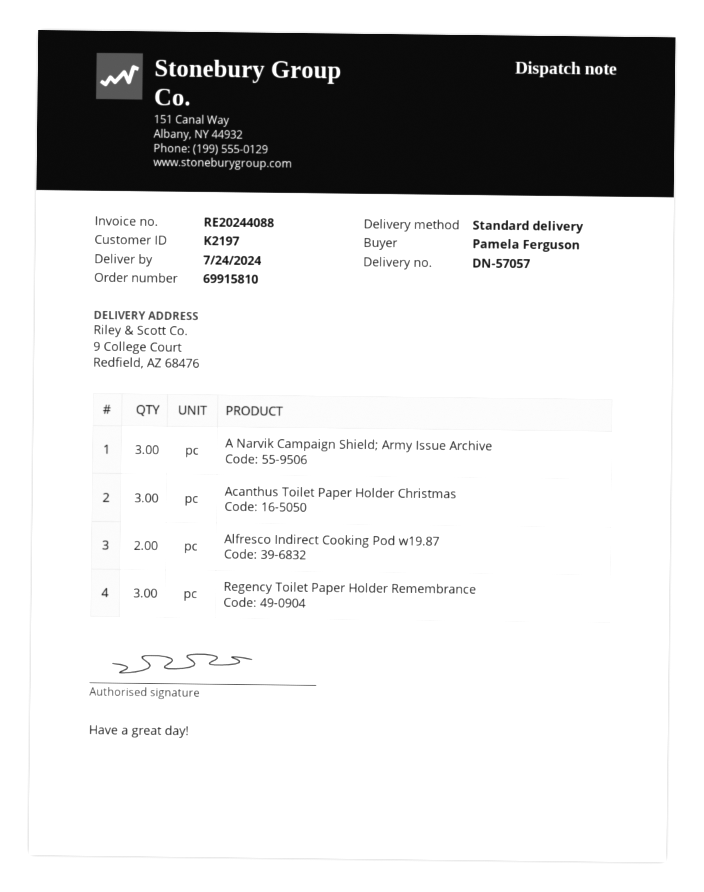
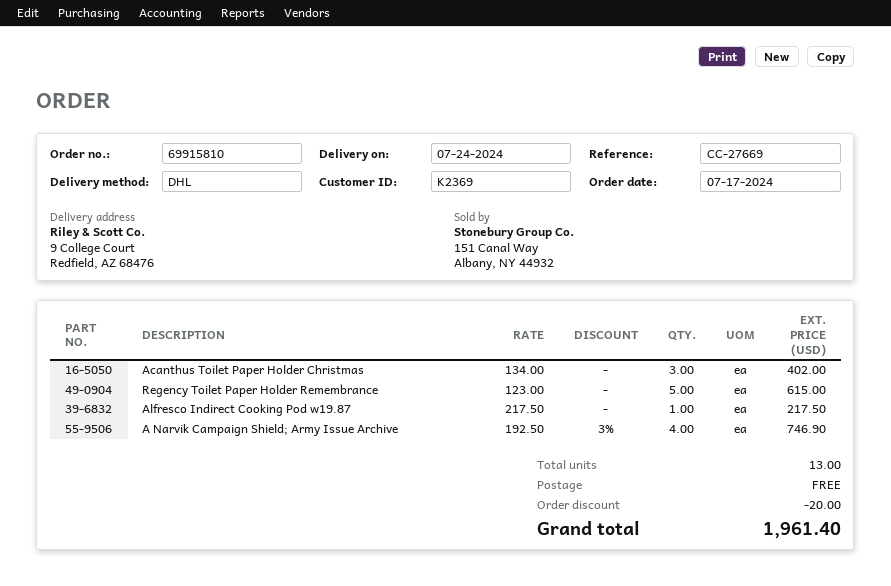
customer number: K2197 -> K2369
shipping method: standard -> DHL
A Narvik Campaign Shield; Army Issue Archive: 3 -> 4
Alfresco Indirect Cooking Pod w19.87: 2 -> 1
Regency Toilet Paper Holder Remembrance: 3 -> 5

